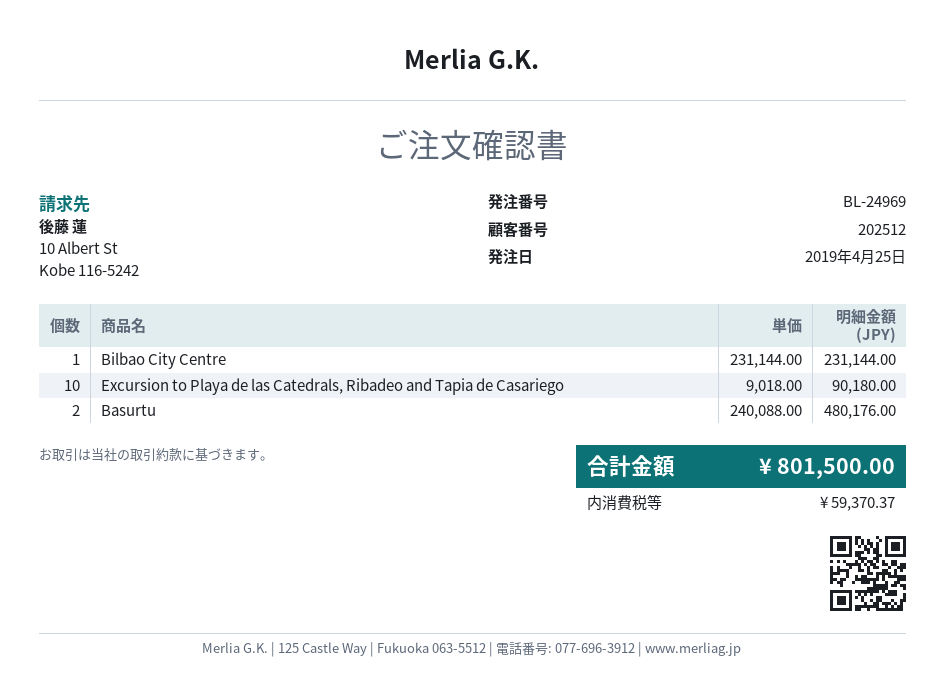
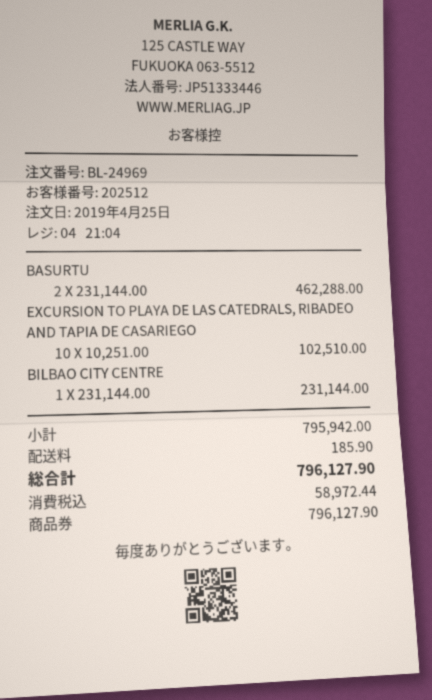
Excursion to Playa de las Catedrals, Ribadeo and Tapia de Casariego: 10 x 9018.00 = 90180.00 -> 10 x 10251.00 = 102510.00
Basurtu: 2 x 240088.00 = 480176.00 -> 2 x 231144.00 = 462288.00
shipping: none -> 185.90
tax: 59370.37 -> 58972.44
total: 801500.00 -> 796127.90

